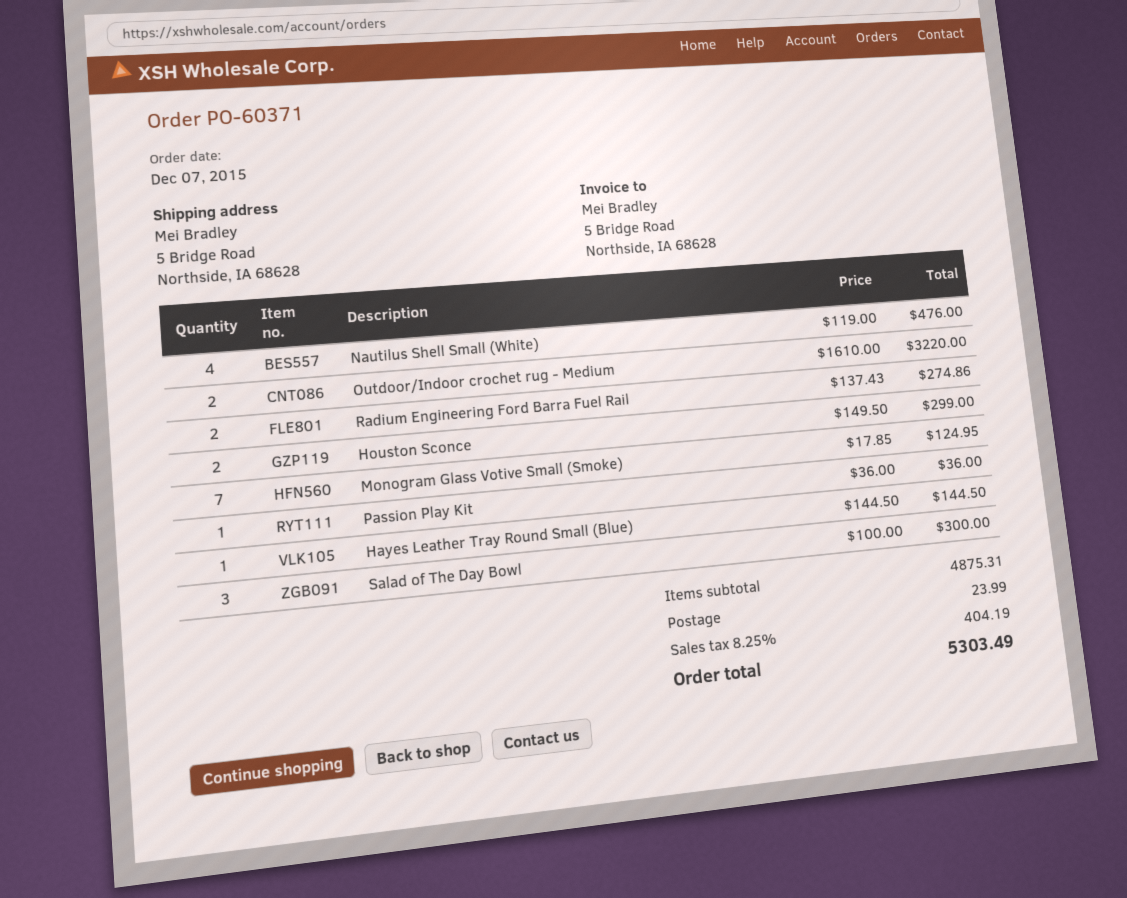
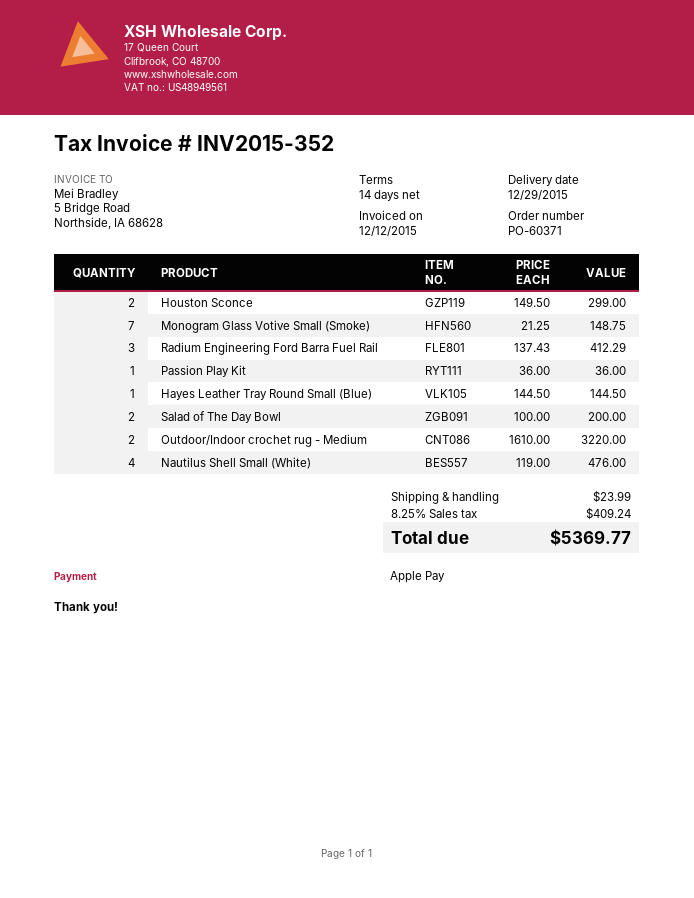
Radium Engineering Ford Barra Fuel Rail: 2 x 137.43 = 274.86 -> 3 x 137.43 = 412.29
Monogram Glass Votive Small (Smoke): 7 x 17.85 = 124.95 -> 7 x 21.25 = 148.75
Salad of The Day Bowl: 3 x 100.00 = 300.00 -> 2 x 100.00 = 200.00
tax: 8.25% = 404.19 -> 8.25% = 409.24
total: 5303.49 -> 5369.77

